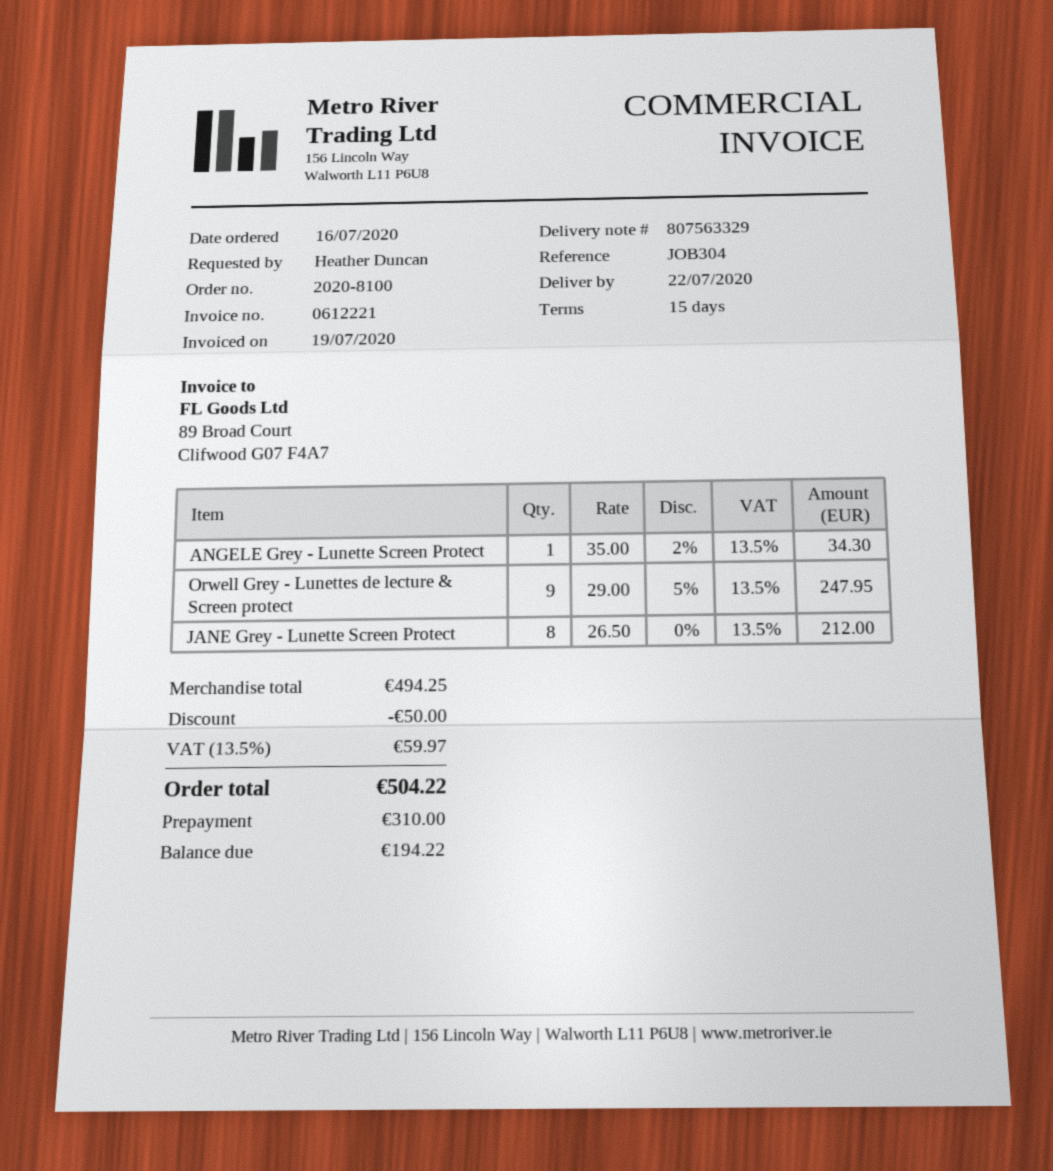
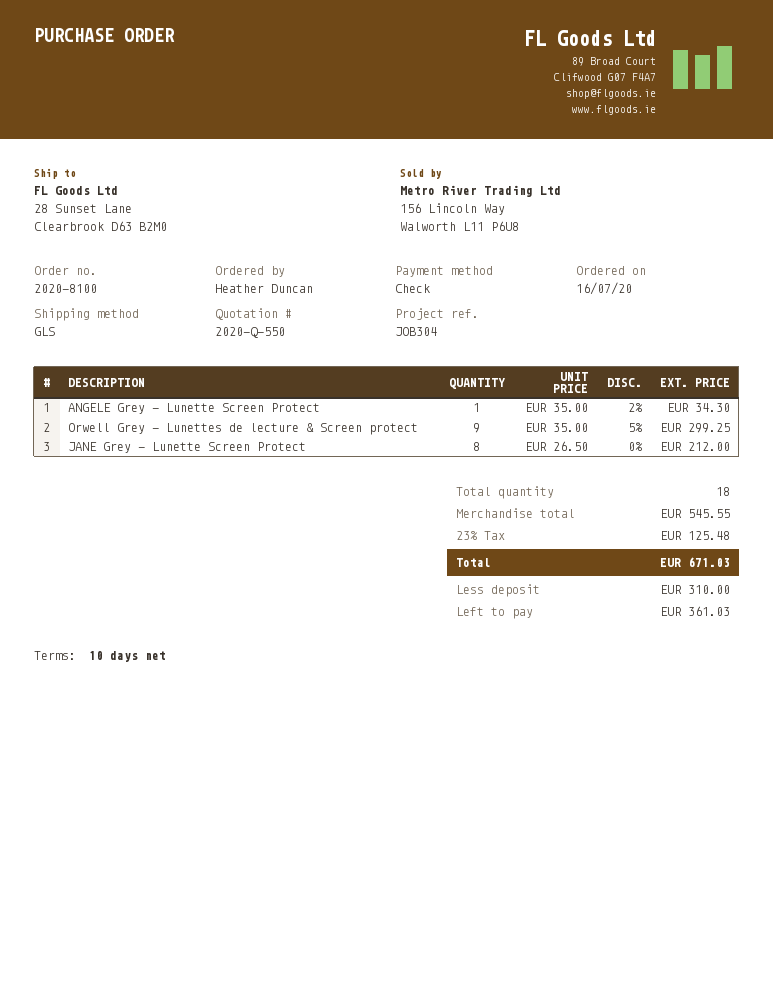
payment terms: 15 days -> 10 days
Orwell Grey - Lunettes de lecture & Screen protect: 9 x 29.00 - 5% = 247.95 -> 9 x 35.00 - 5% = 299.25
subtotal: 494.25 -> 545.55
discount: 50.00 -> none
tax: 13.5% = 59.97 -> 23% = 125.48
total: 504.22 -> 671.03
balance: 194.22 -> 361.03

